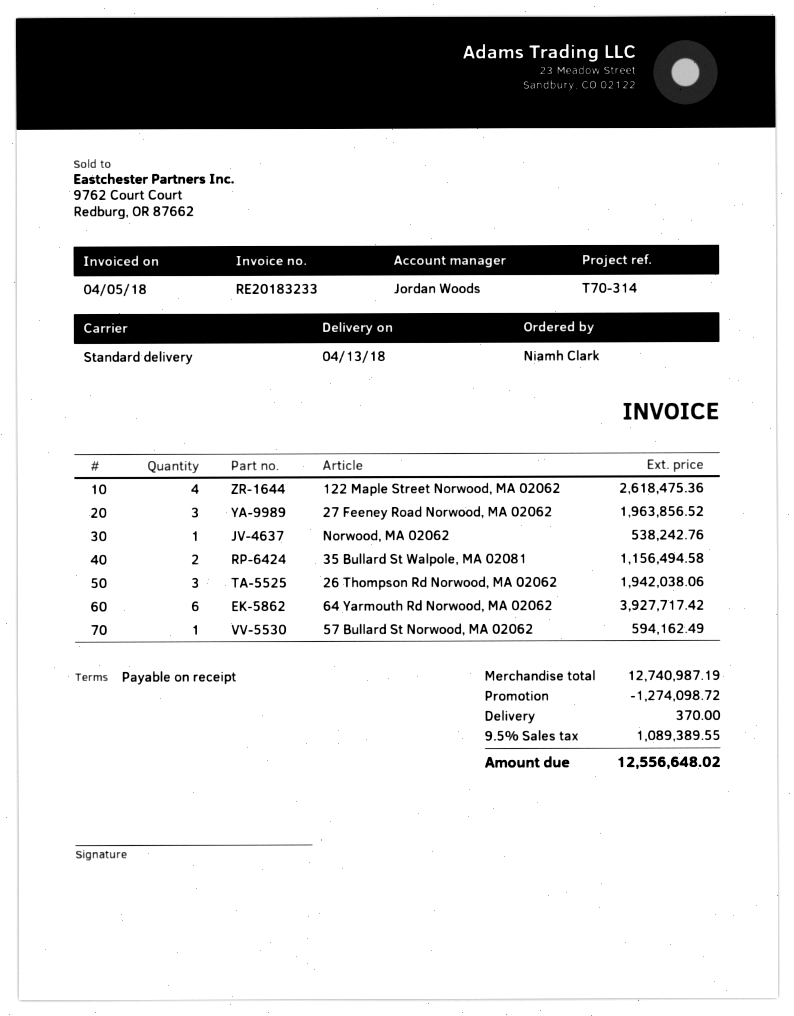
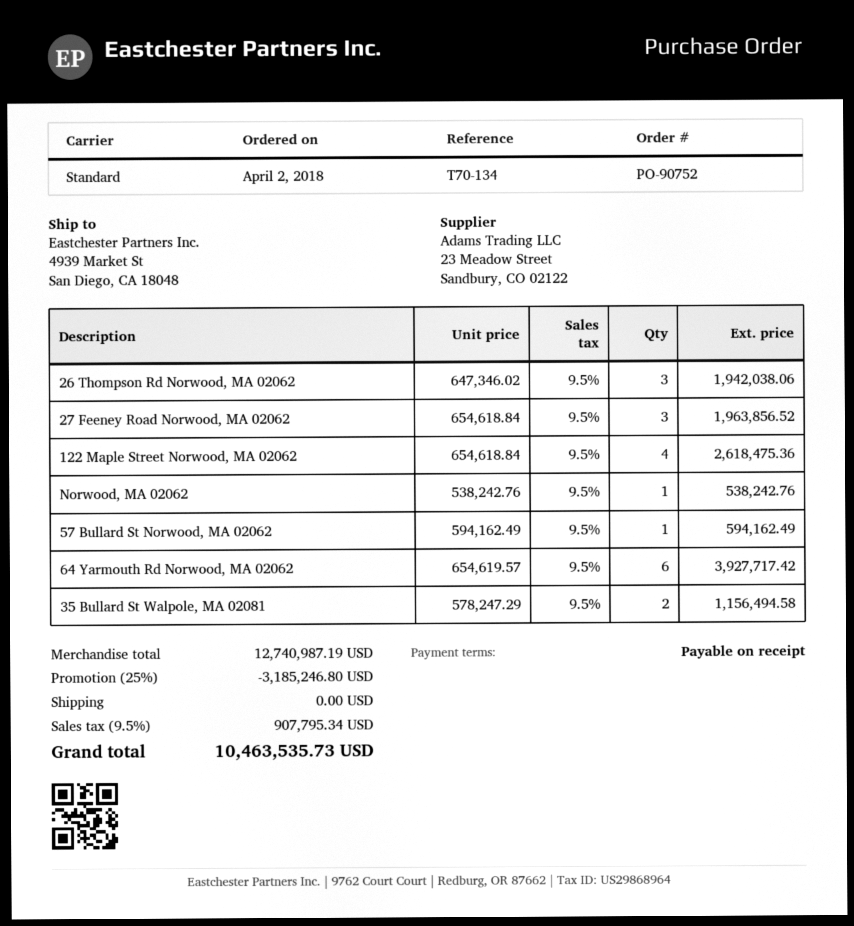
reference: T70-314 -> T70-134
discount: 1274098.72 -> 3185246.80
shipping: 370.00 -> 0.00
tax: 9.5% = 1089389.55 -> 9.5% = 907795.34
total: 12556648.02 -> 10463535.73

